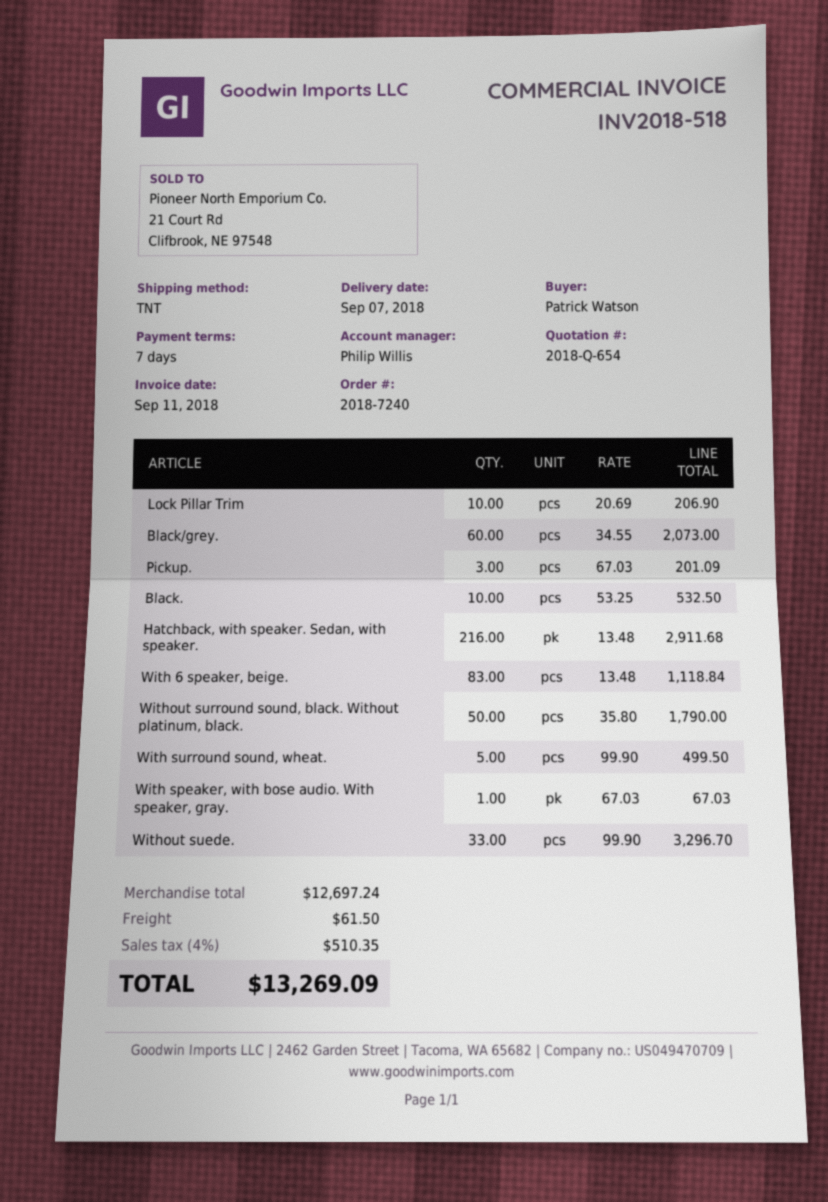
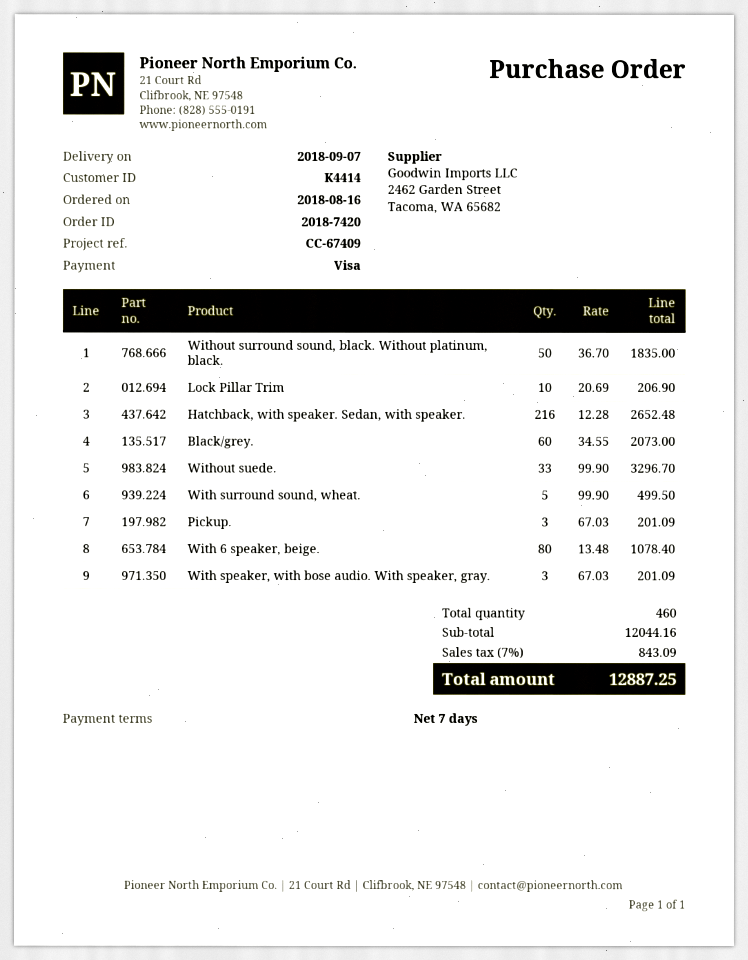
order number: 2018-7240 -> 2018-7420
Black.: 10 x 53.25 = 532.50 -> none
Hatchback, with speaker. Sedan, with speaker.: 216 x 13.48 = 2911.68 -> 216 x 12.28 = 2652.48
With 6 speaker, beige.: 83 x 13.48 = 1118.84 -> 80 x 13.48 = 1078.40
Without surround sound, black. Without platinum, black.: 50 x 35.80 = 1790.00 -> 50 x 36.70 = 1835.00
With speaker, with bose audio. With speaker, gray.: 1 x 67.03 = 67.03 -> 3 x 67.03 = 201.09
subtotal: 12697.24 -> 12044.16
shipping: 61.50 -> none
tax: 4% = 510.35 -> 7% = 843.09
total: 13269.09 -> 12887.25

